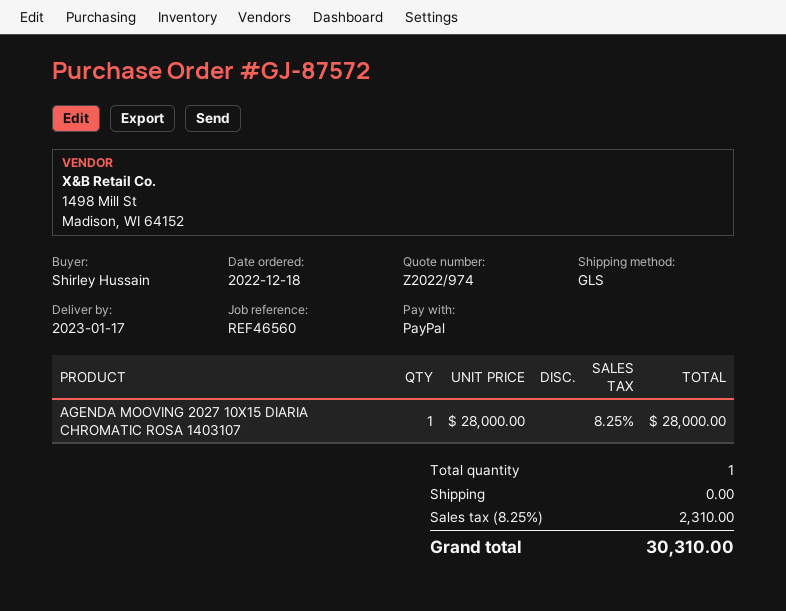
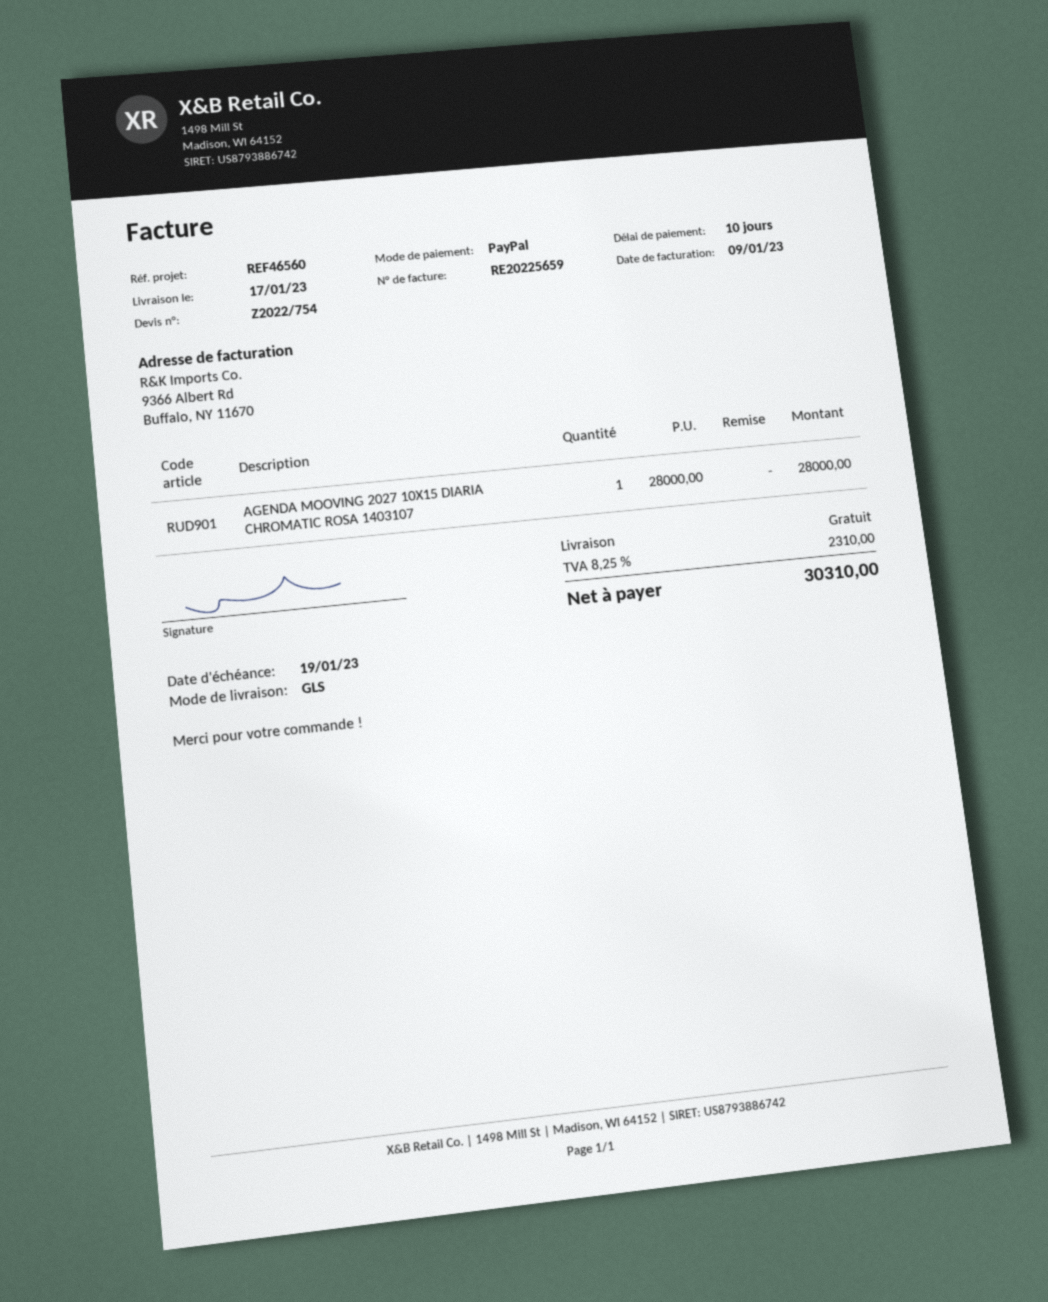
quote number: Z2022/974 -> Z2022/754

